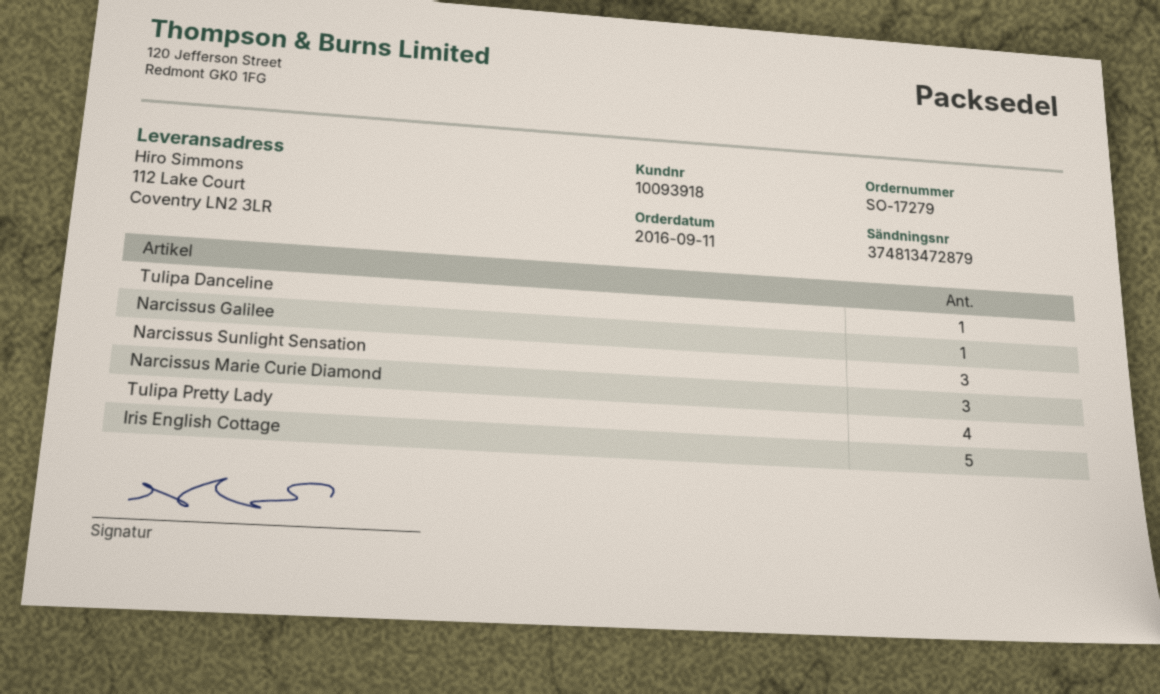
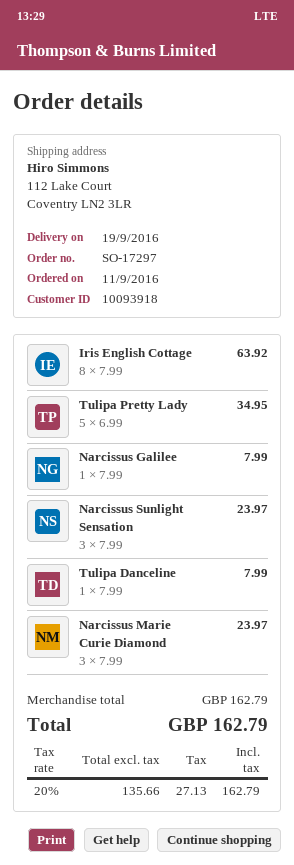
order number: SO-17279 -> SO-17297
Tulipa Pretty Lady: 4 -> 5
Iris English Cottage: 5 -> 8

